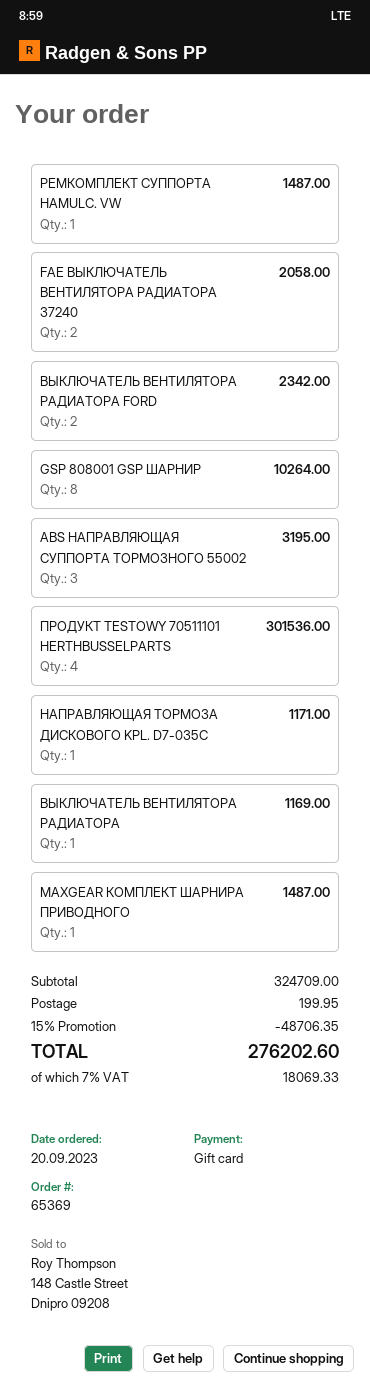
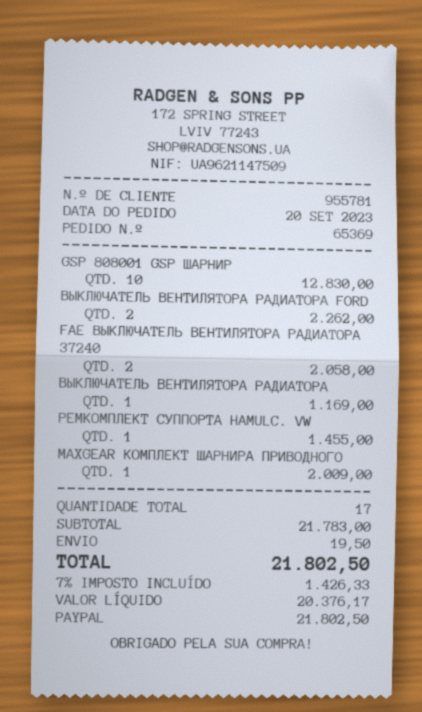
payment method: gift card -> PayPal
РЕМКОМПЛЕКТ СУППОРТА HAMULC. VW: 1 for 1487.00 -> 1 for 1455.00
ВЫКЛЮЧАТЕЛЬ ВЕНТИЛЯТОРА РАДИАТОРА FORD: 2 for 2342.00 -> 2 for 2262.00
GSP 808001 GSP ШАРНИР: 8 for 10264.00 -> 10 for 12830.00
ABS НАПРАВЛЯЮЩАЯ СУППОРТА ТОРМОЗНОГО 55002: 3 for 3195.00 -> none
ПРОДУКТ TESTOWY 70511101 HERTHBUSSELPARTS: 4 for 301536.00 -> none
НАПРАВЛЯЮЩАЯ ТОРМОЗА ДИСКОВОГО KPL. D7-035C: 1 for 1171.00 -> none
MAXGEAR КОМПЛЕКТ ШАРНИРА ПРИВОДНОГО: 1 for 1487.00 -> 1 for 2009.00
subtotal: 324709.00 -> 21783.00
discount: 15% = 48706.35 -> none
shipping: 199.95 -> 19.50
tax: 7% = 18069.33 -> 7% = 1426.33
total: 276202.60 -> 21802.50

